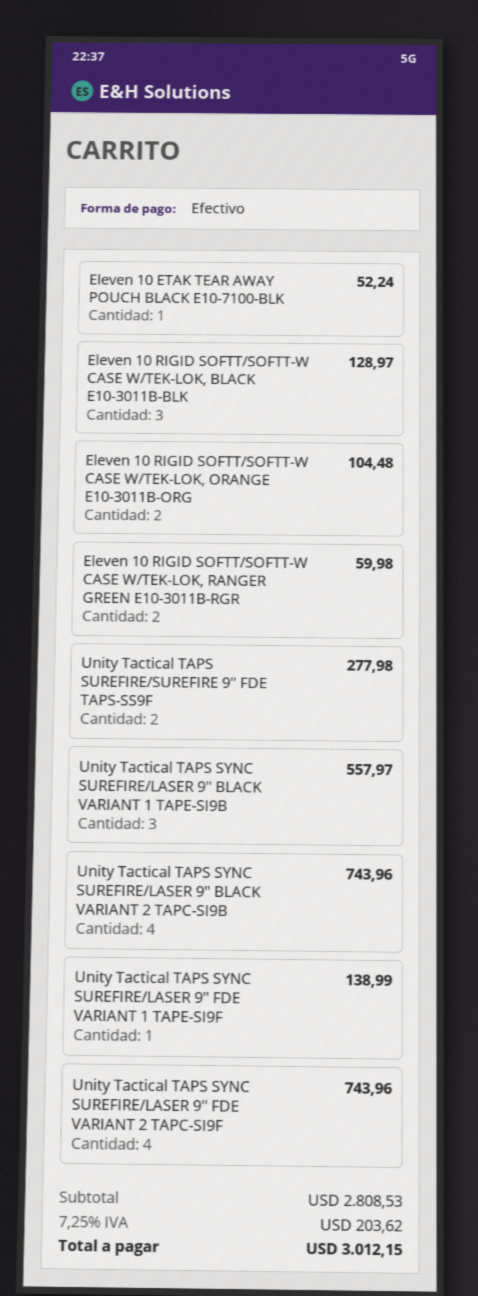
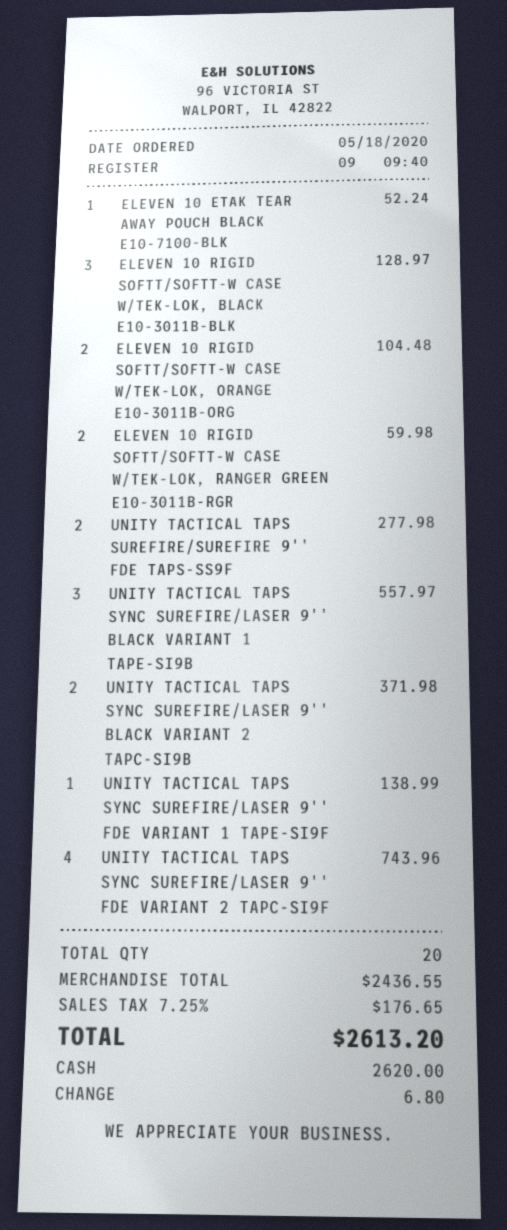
Unity Tactical TAPS SYNC SUREFIRE/LASER 9'' BLACK VARIANT 2 TAPC-SI9B: 4 for 743.96 -> 2 for 371.98
subtotal: 2808.53 -> 2436.55
tax: 7.25% = 203.62 -> 7.25% = 176.65
total: 3012.15 -> 2613.20

